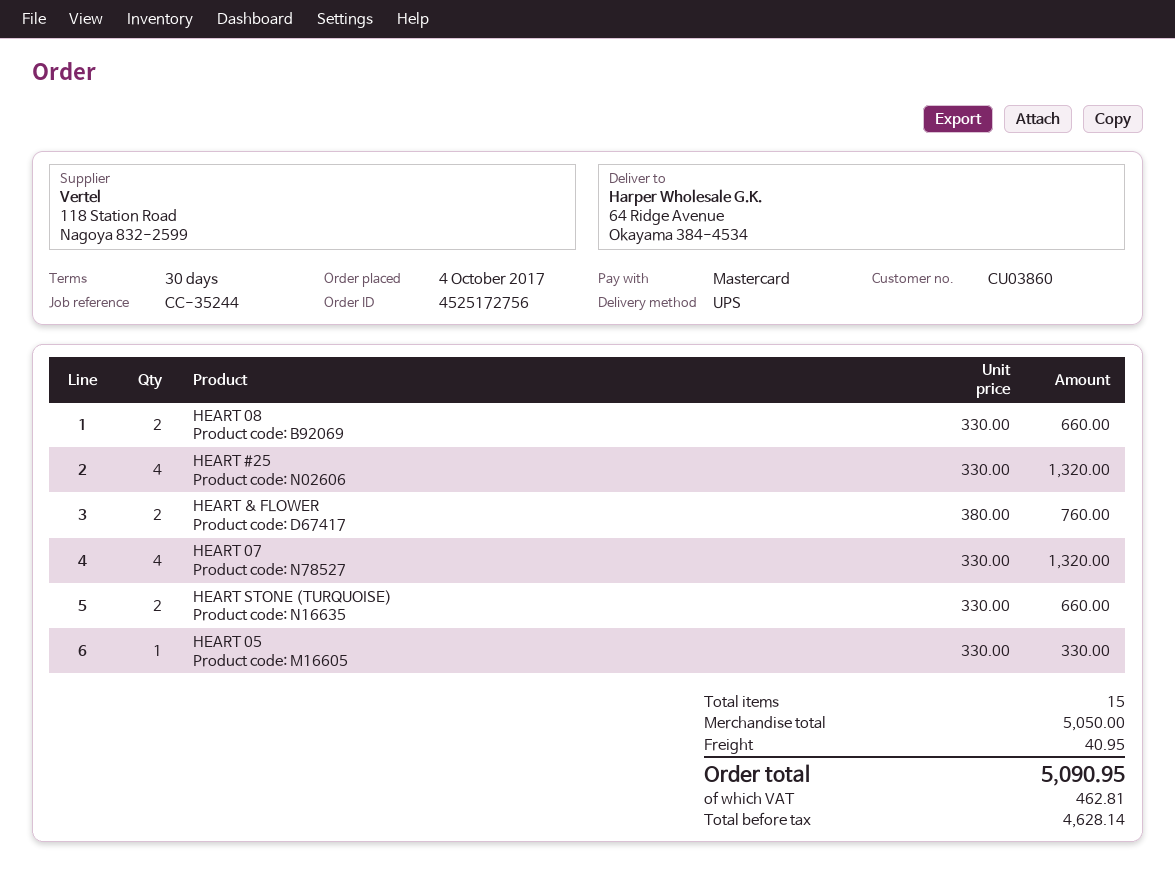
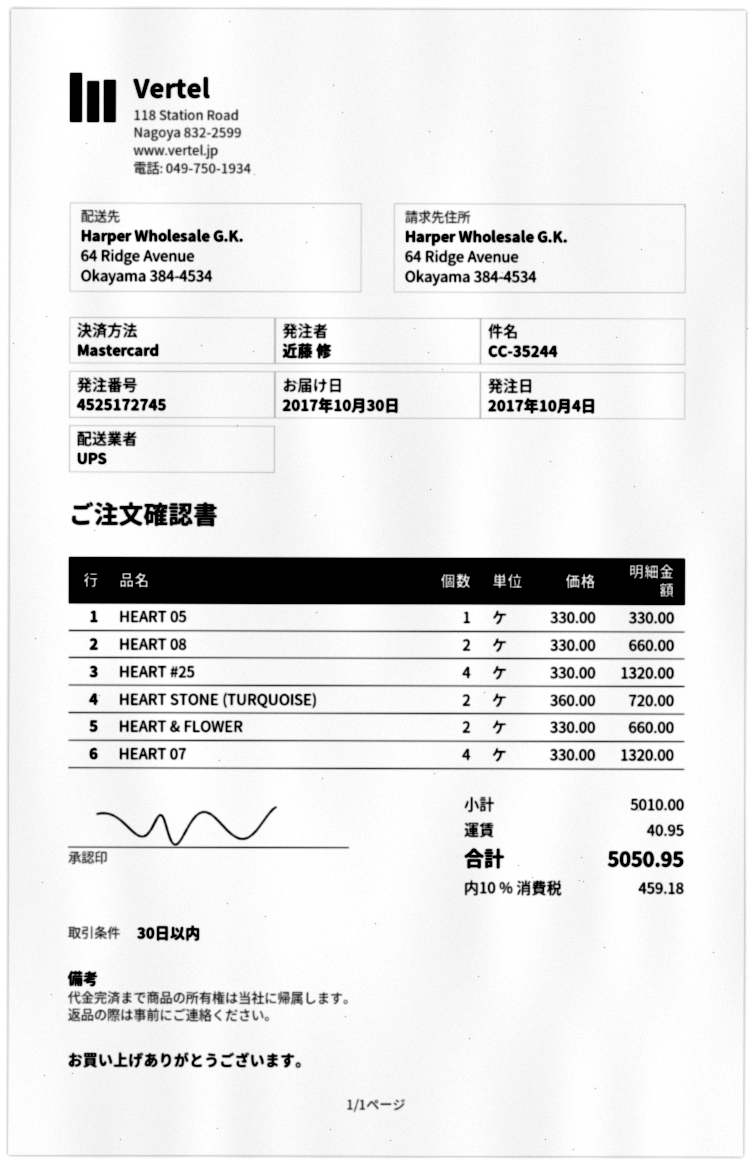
order number: 4525172756 -> 4525172745
HEART & FLOWER: 2 x 380.00 = 760.00 -> 2 x 330.00 = 660.00
HEART STONE (TURQUOISE): 2 x 330.00 = 660.00 -> 2 x 360.00 = 720.00
subtotal: 5050.00 -> 5010.00
tax: 462.81 -> 459.18
total: 5090.95 -> 5050.95

